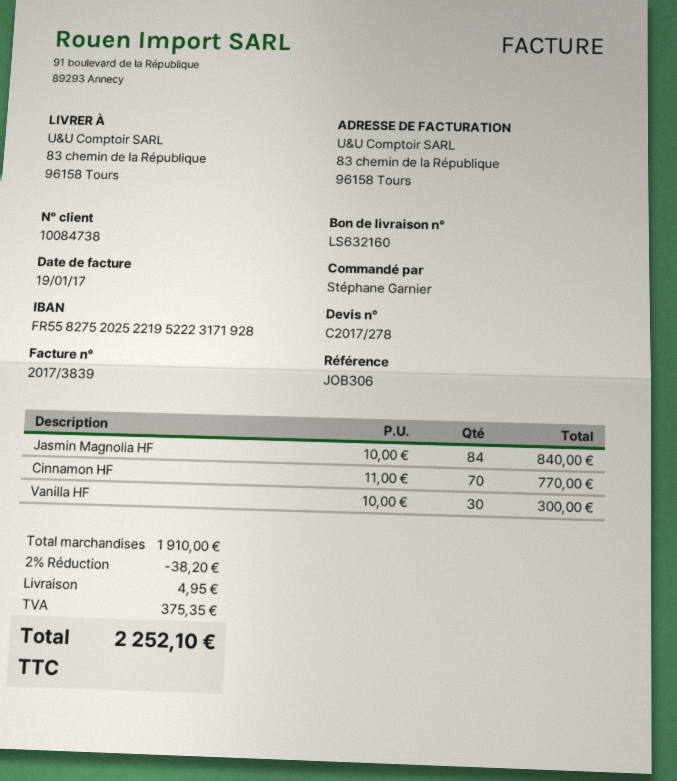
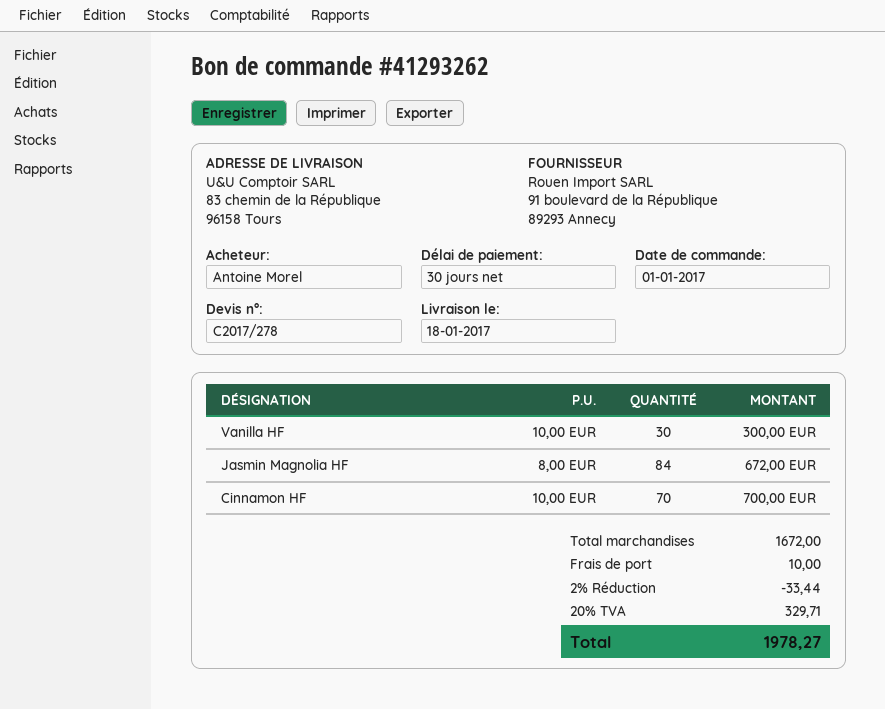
ordered by: Stéphane Garnier -> Antoine Morel
Jasmin Magnolia HF: 84 x 10.00 = 840.00 -> 84 x 8.00 = 672.00
Cinnamon HF: 70 x 11.00 = 770.00 -> 70 x 10.00 = 700.00
subtotal: 1910.00 -> 1672.00
discount: 2% = 38.20 -> 2% = 33.44
shipping: 4.95 -> 10.00
tax: 375.35 -> 329.71
total: 2252.10 -> 1978.27

